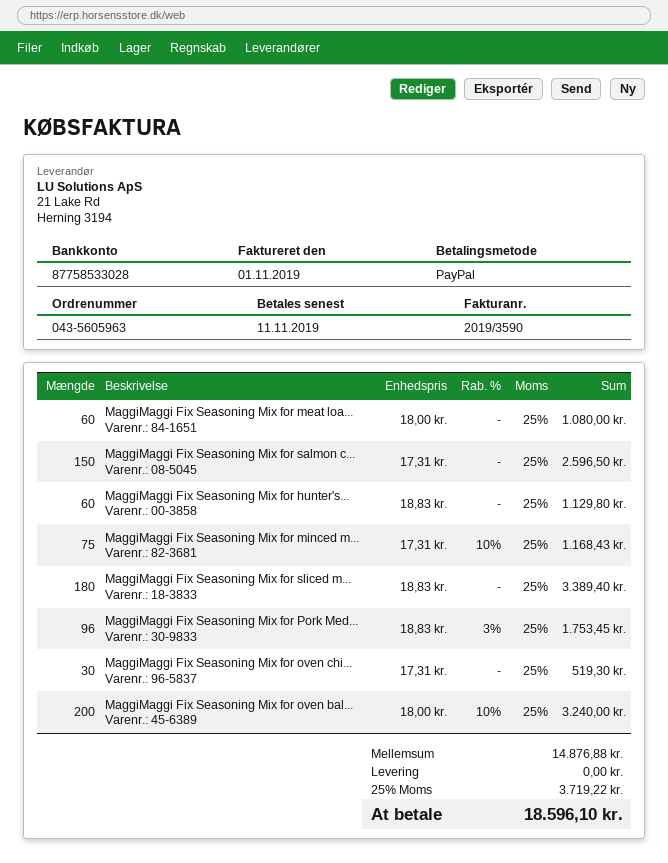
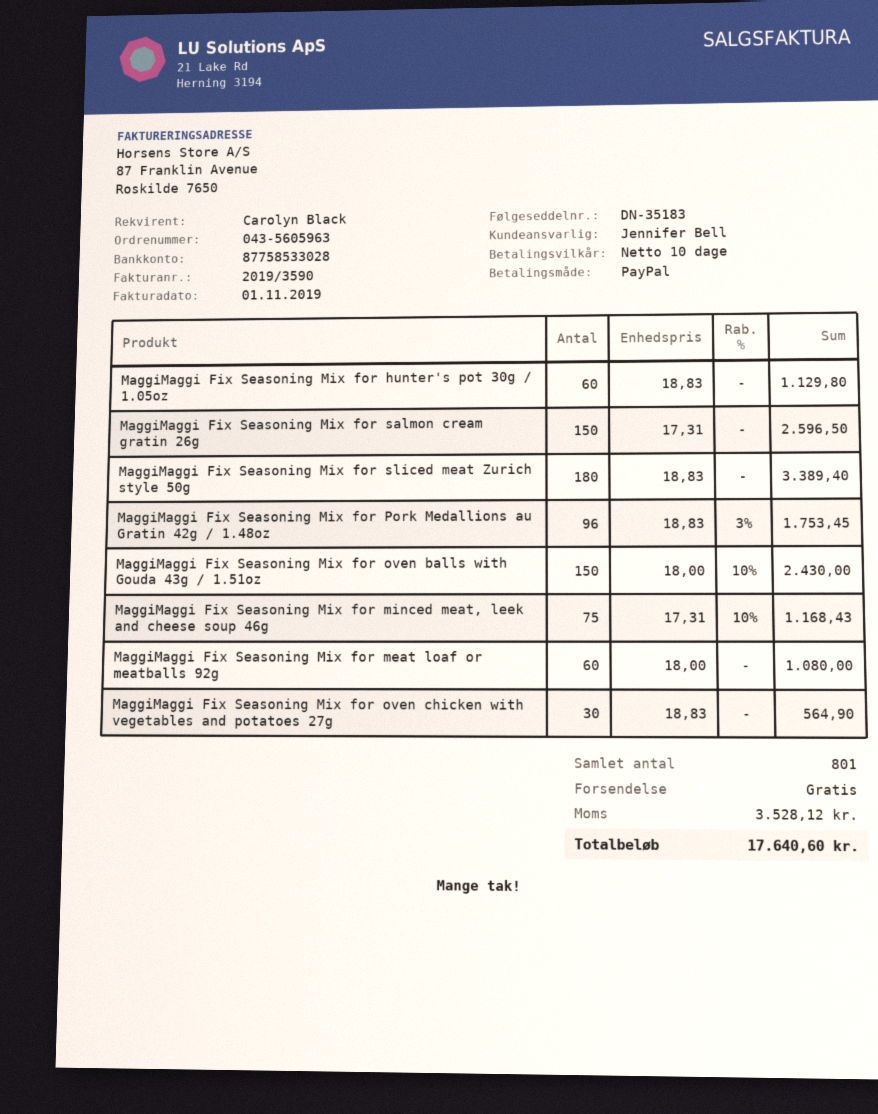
MaggiMaggi Fix Seasoning Mix for oven chi...: 30 x 17.31 = 519.30 -> 30 x 18.83 = 564.90
MaggiMaggi Fix Seasoning Mix for oven bal...: 200 x 18.00 - 10% = 3240.00 -> 150 x 18.00 - 10% = 2430.00
tax: 3719.22 -> 3528.12
total: 18596.10 -> 17640.60

